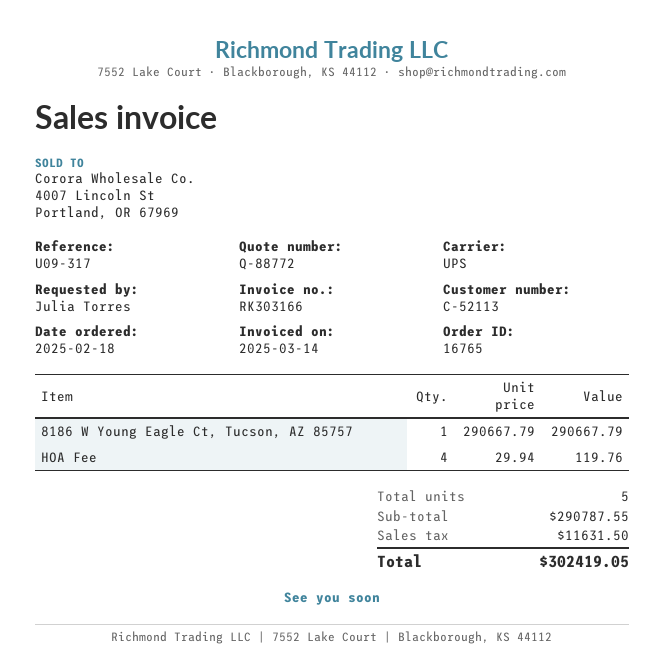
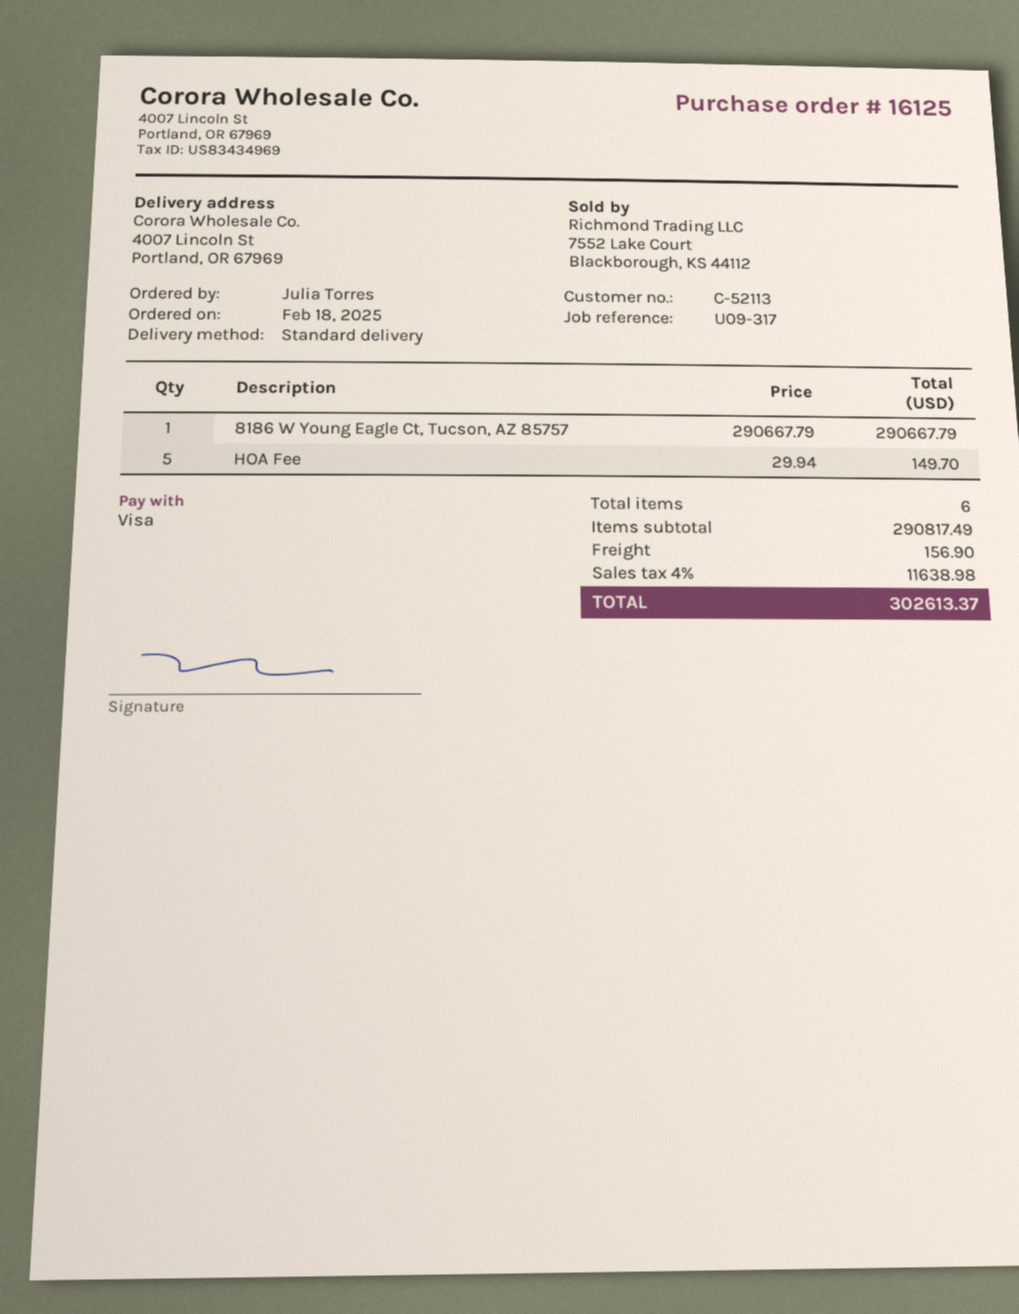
order number: 16765 -> 16125
shipping method: UPS -> standard
HOA Fee: 4 x 29.94 = 119.76 -> 5 x 29.94 = 149.70
total quantity: 5 -> 6
subtotal: 290787.55 -> 290817.49
shipping: none -> 156.90
tax: 11631.50 -> 11638.98
total: 302419.05 -> 302613.37

